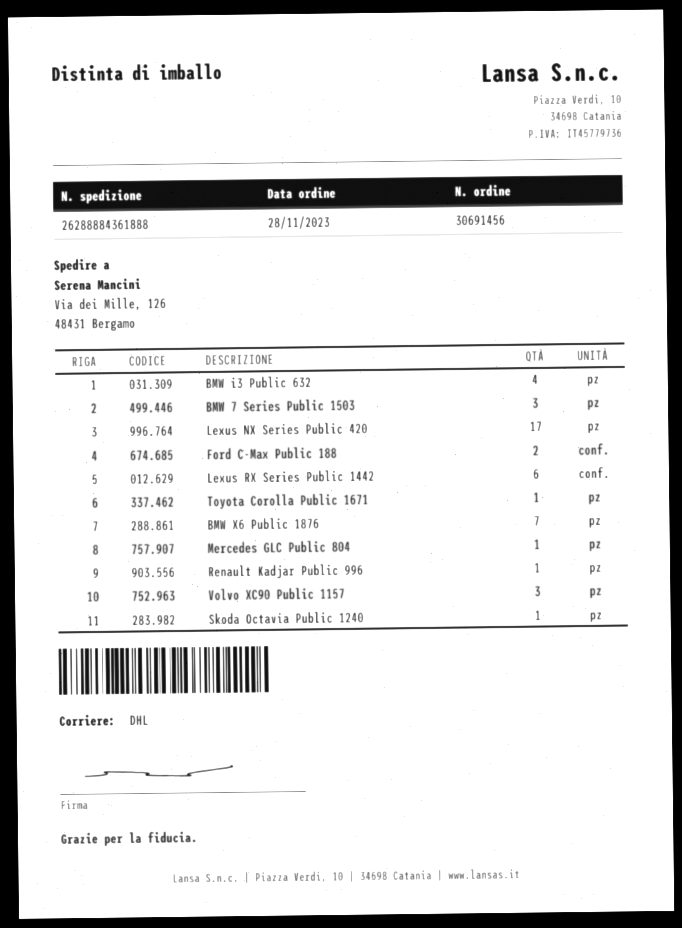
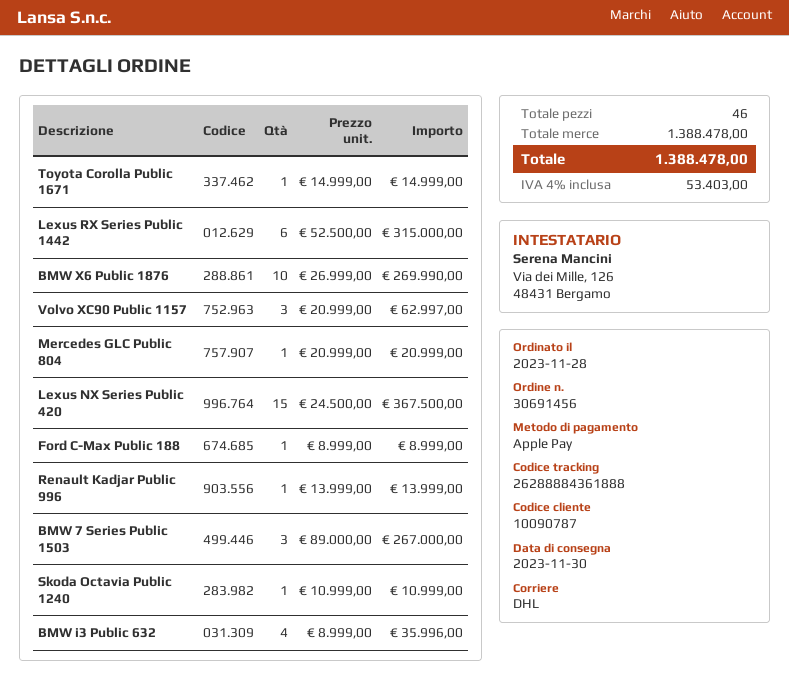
Lexus NX Series Public 420: 17 -> 15
Ford C-Max Public 188: 2 -> 1
BMW X6 Public 1876: 7 -> 10

